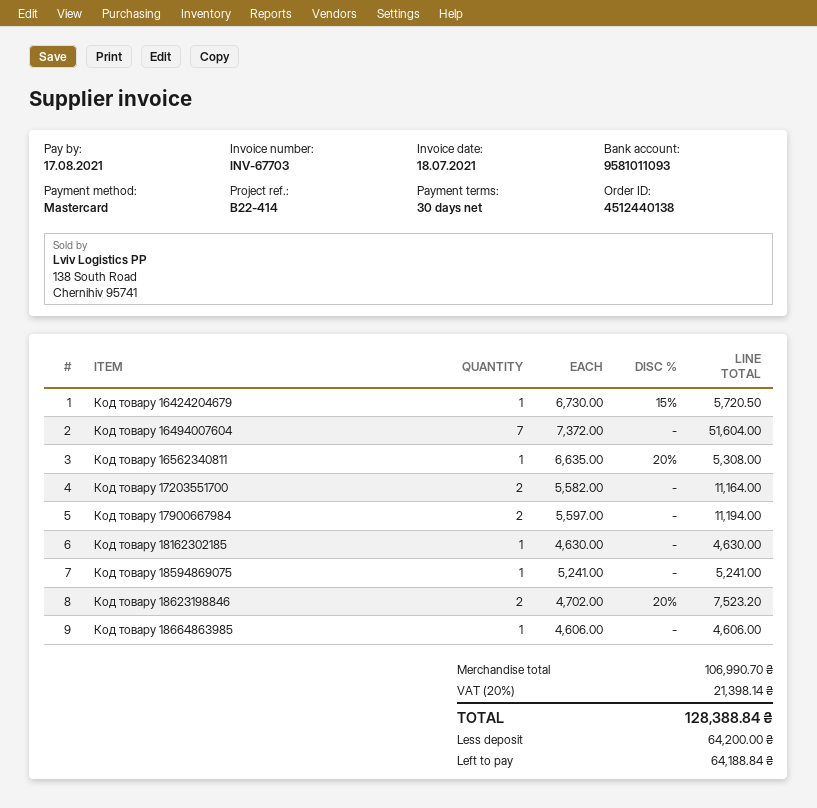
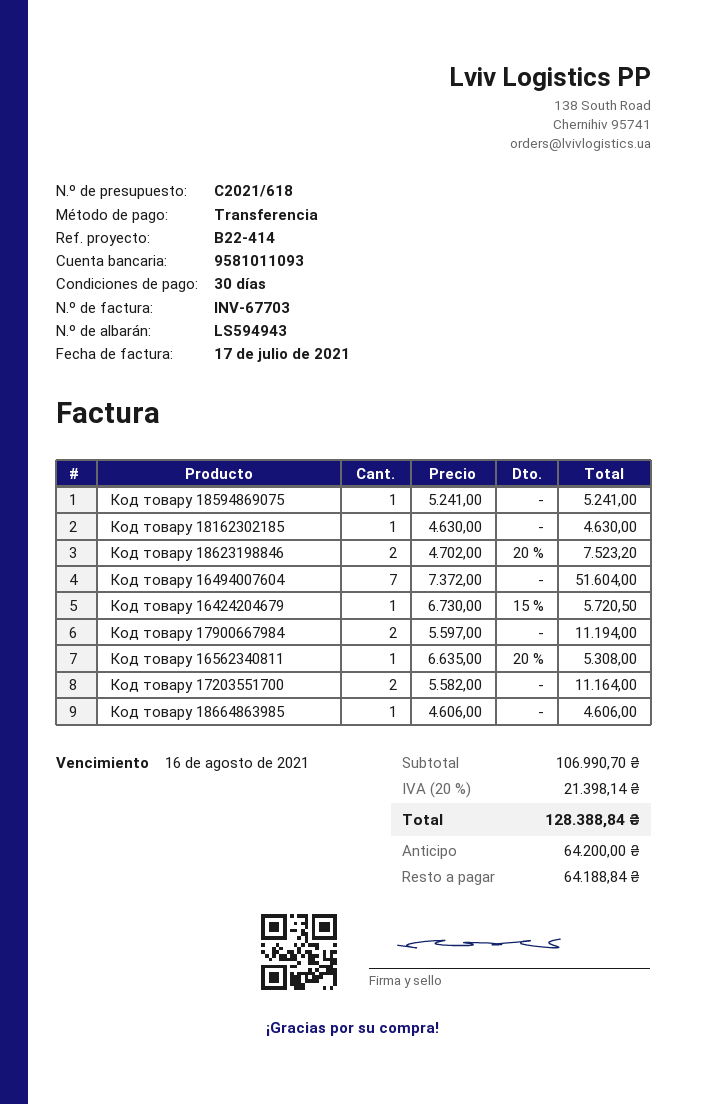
invoice date: 2021-07-18 -> 2021-07-17
due date: 2021-08-17 -> 2021-08-16
payment method: Mastercard -> bank transfer

